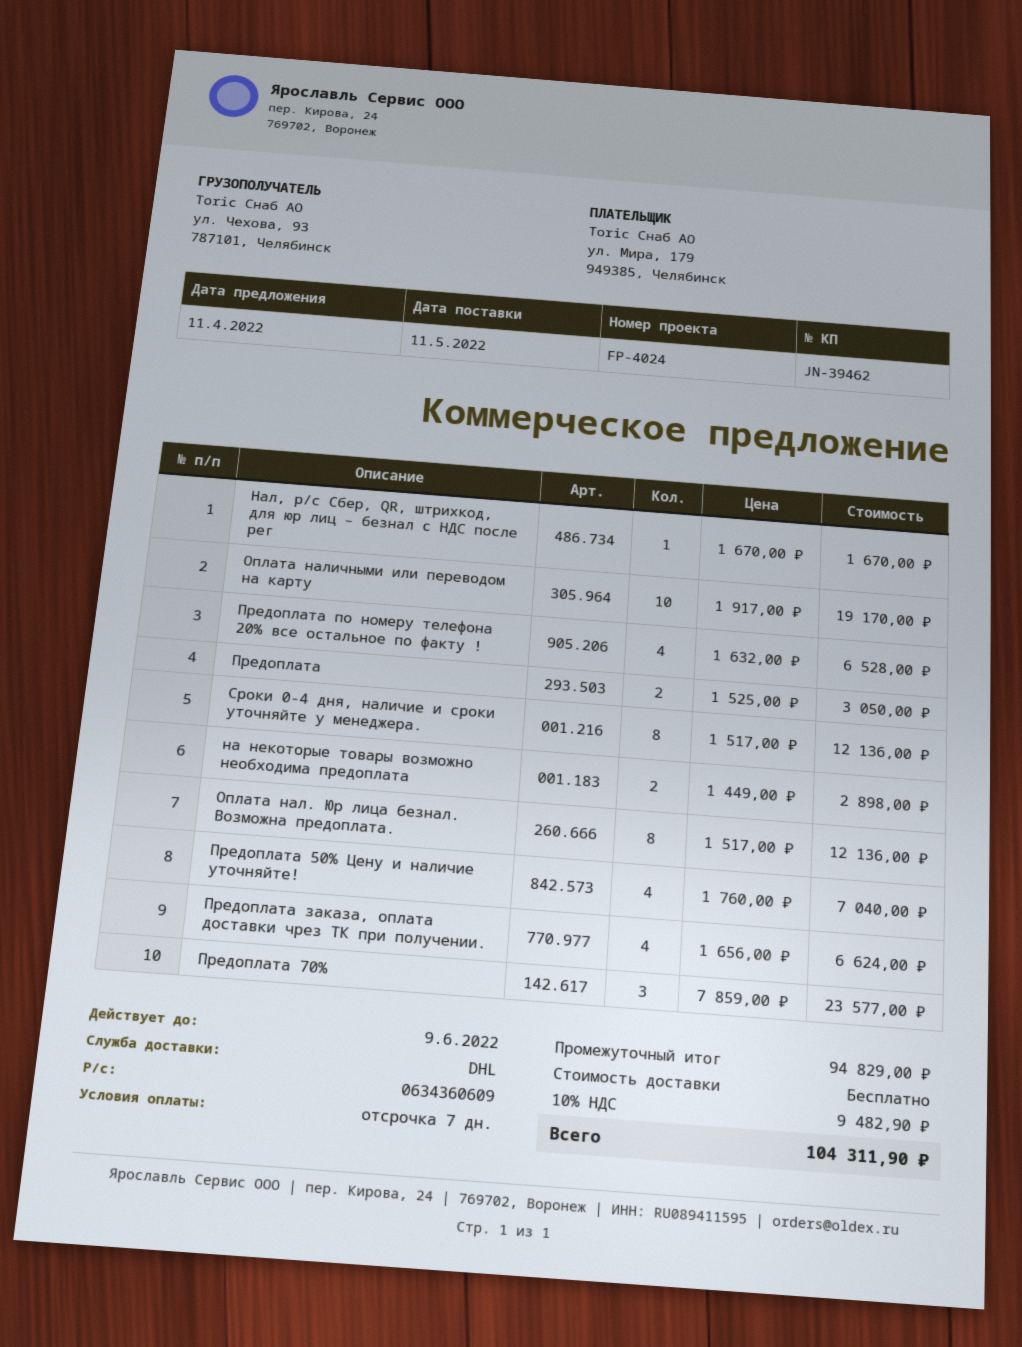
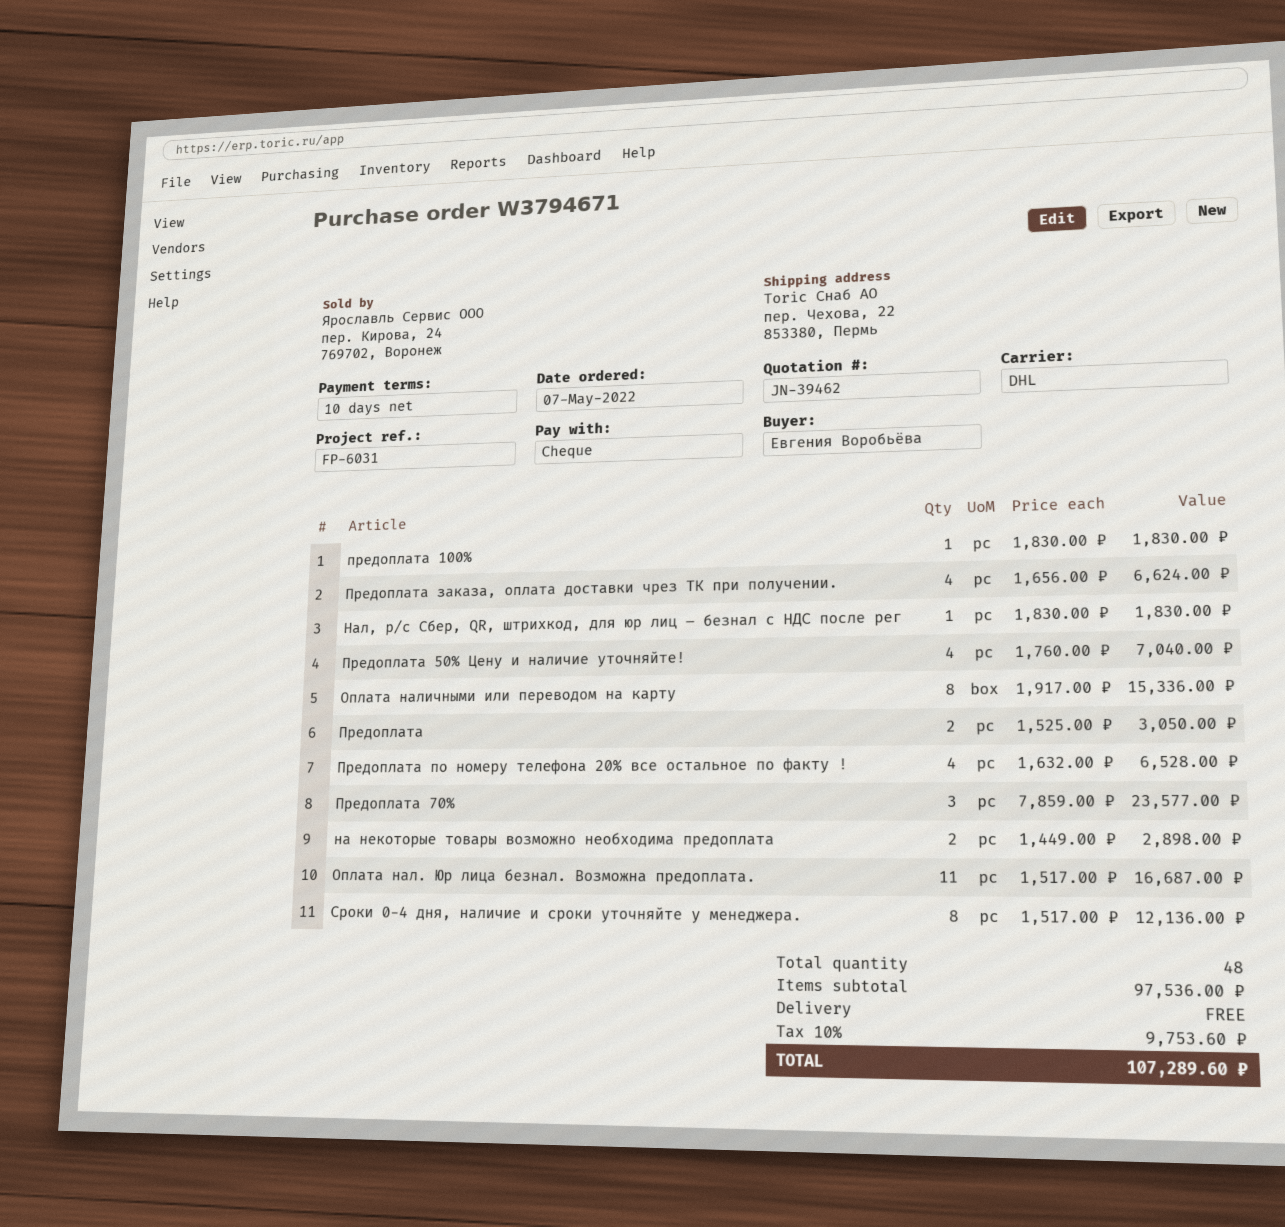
payment terms: 7 days -> 10 days
reference: FP-4024 -> FP-6031
ship to: ул. Чехова, 93, 787101, Челябинск -> пер. Чехова, 22, 853380, Пермь
Нал, р/с Сбер, QR, штрихкод, для юр лиц – безнал с НДС после рег: 1 x 1670.00 = 1670.00 -> 1 x 1830.00 = 1830.00
Оплата наличными или переводом на карту: 10 x 1917.00 = 19170.00 -> 8 x 1917.00 = 15336.00
Оплата нал. Юр лица безнал. Возможна предоплата.: 8 x 1517.00 = 12136.00 -> 11 x 1517.00 = 16687.00
предоплата 100%: none -> 1 x 1830.00 = 1830.00
subtotal: 94829.00 -> 97536.00
tax: 10% = 9482.90 -> 10% = 9753.60
total: 104311.90 -> 107289.60

